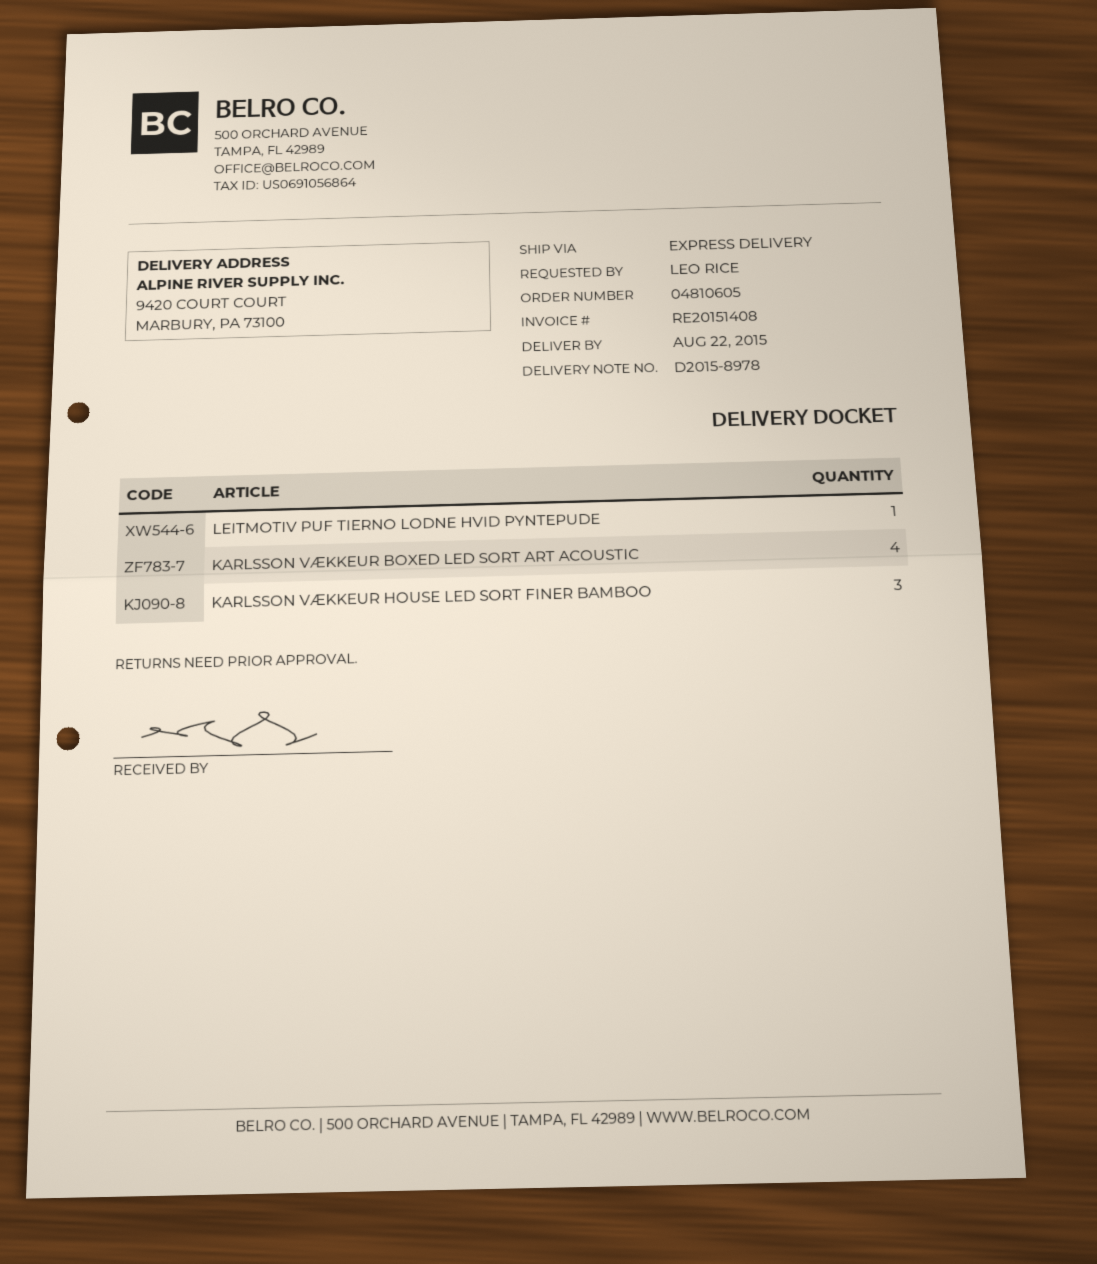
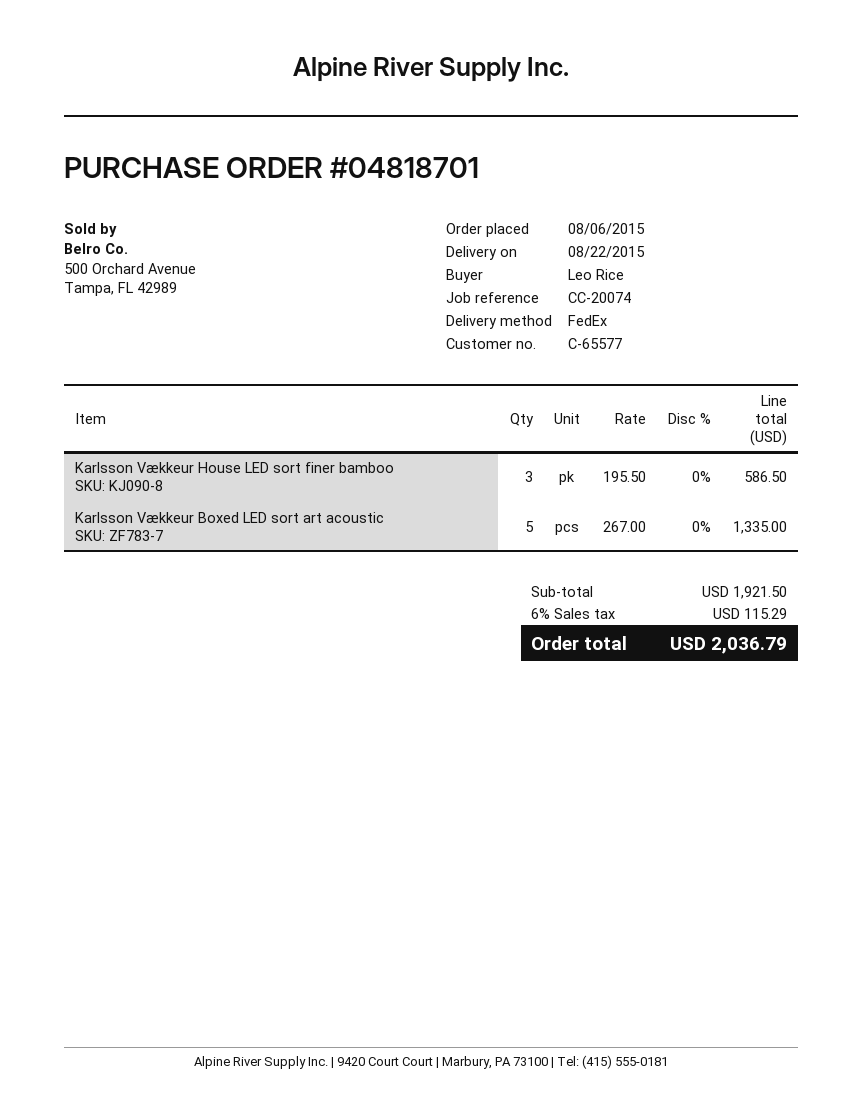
order number: 04810605 -> 04818701
shipping method: express -> FedEx
LEITMOTIV PUF TIERNO LODNE HVID PYNTEPUDE: 1 -> none
KARLSSON VÆKKEUR BOXED LED SORT ART ACOUSTIC: 4 -> 5

